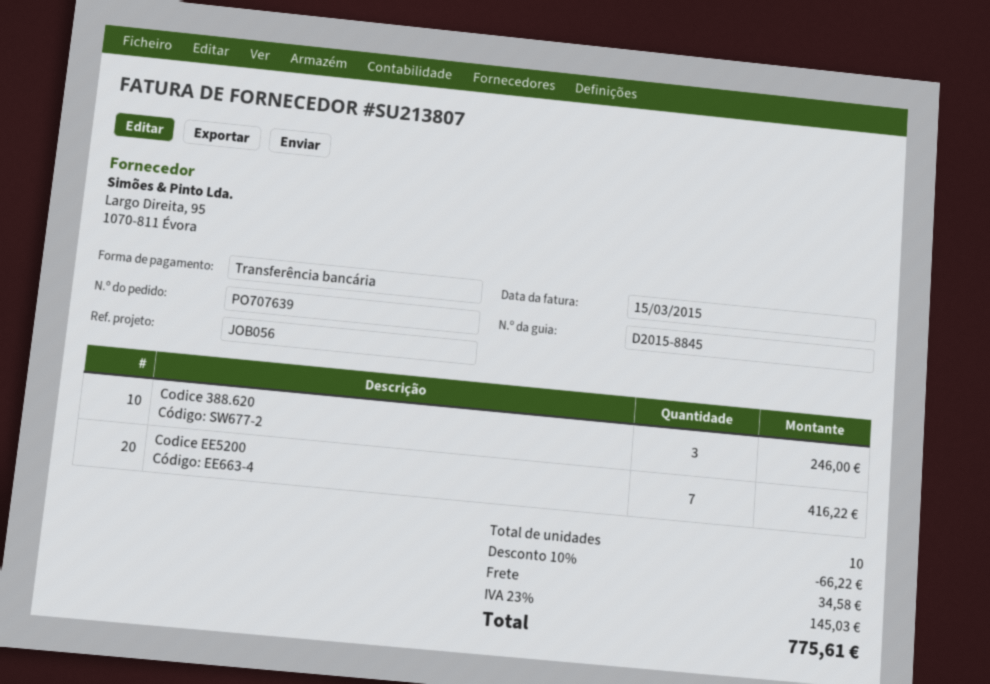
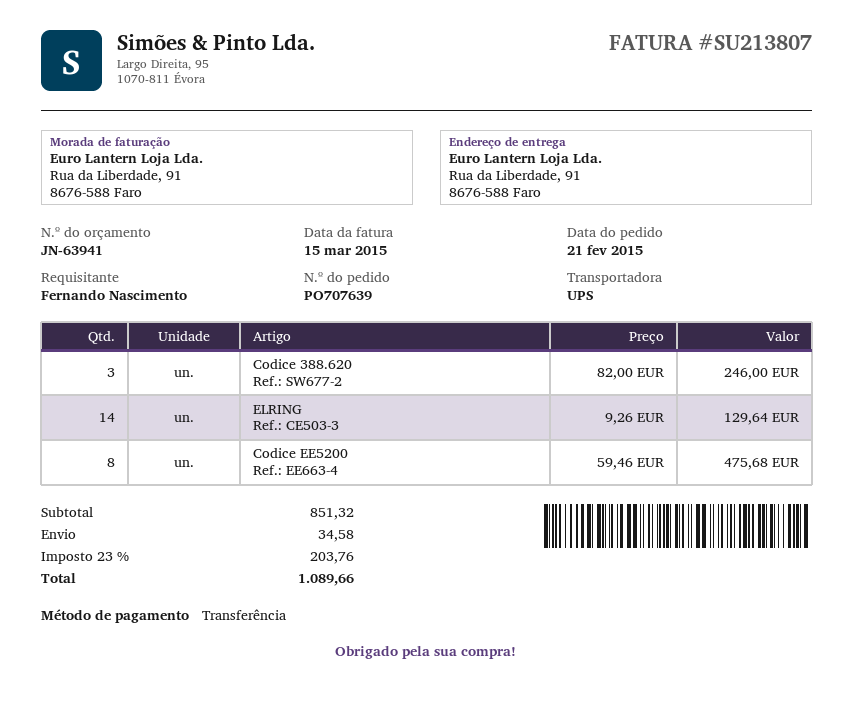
Codice EE5200: 7 for 416.22 -> 8 for 475.68
ELRING: none -> 14 for 129.64
discount: 10% = 66.22 -> none
tax: 23% = 145.03 -> 23% = 203.76
total: 775.61 -> 1089.66

